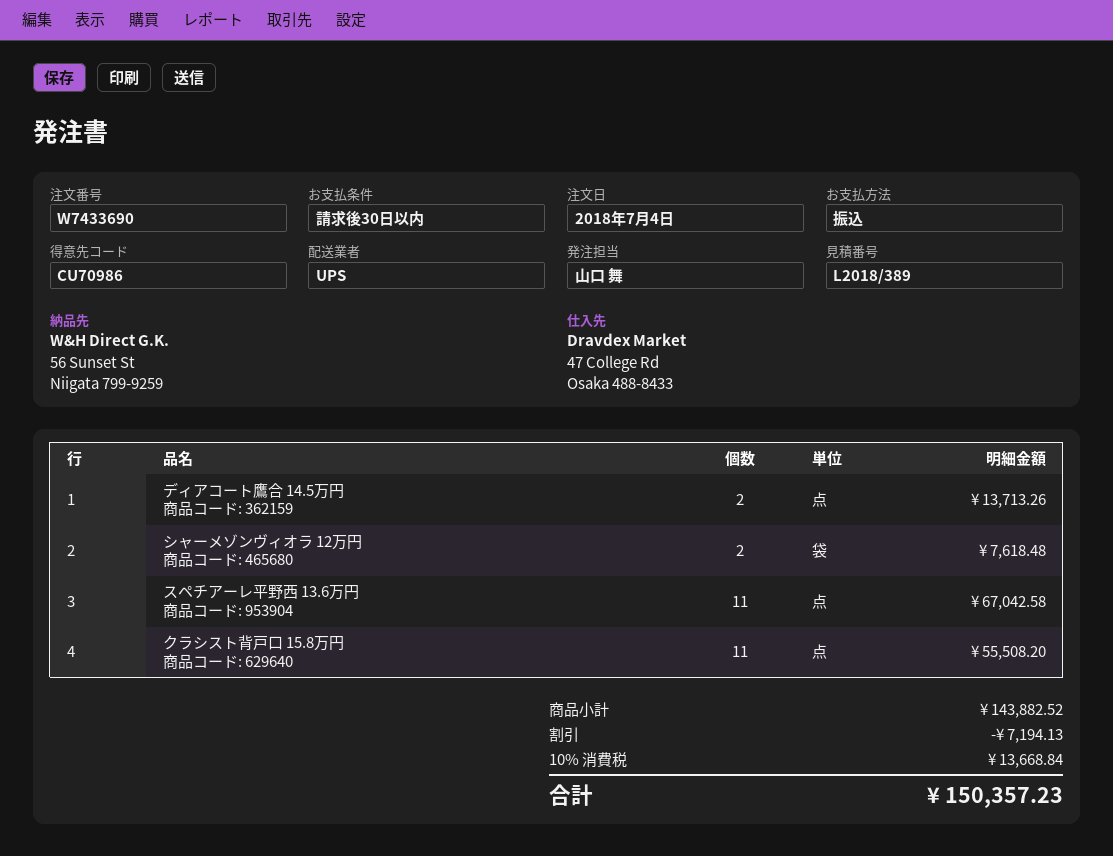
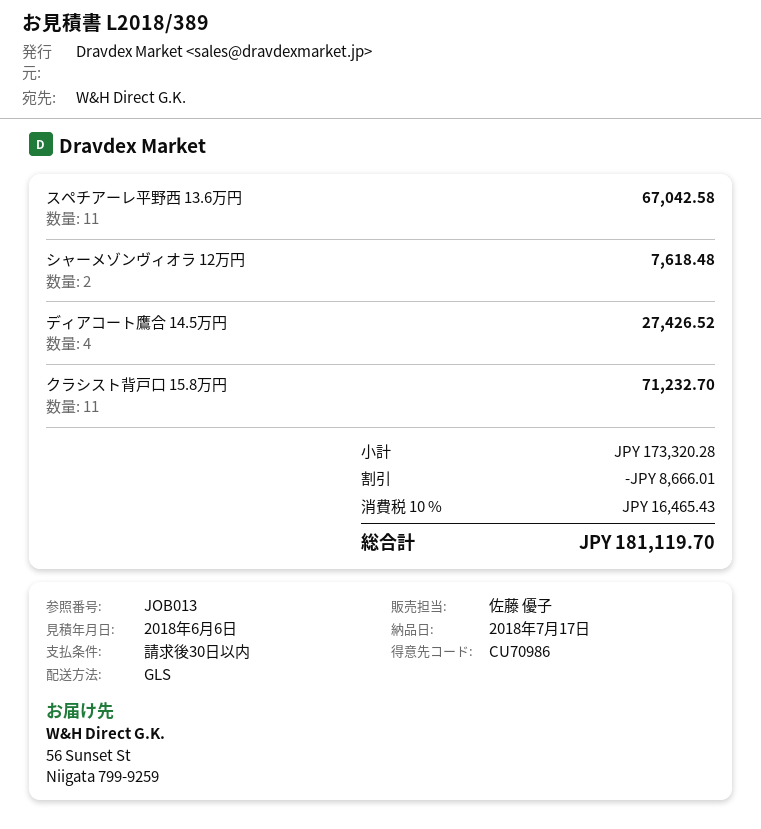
shipping method: UPS -> GLS
ディアコート鷹合 14.5万円: 2 for 13713.26 -> 4 for 27426.52
クラシスト背戸口 15.8万円: 11 for 55508.20 -> 11 for 71232.70
subtotal: 143882.52 -> 173320.28
discount: 7194.13 -> 8666.01
tax: 10% = 13668.84 -> 10% = 16465.43
total: 150357.23 -> 181119.70

